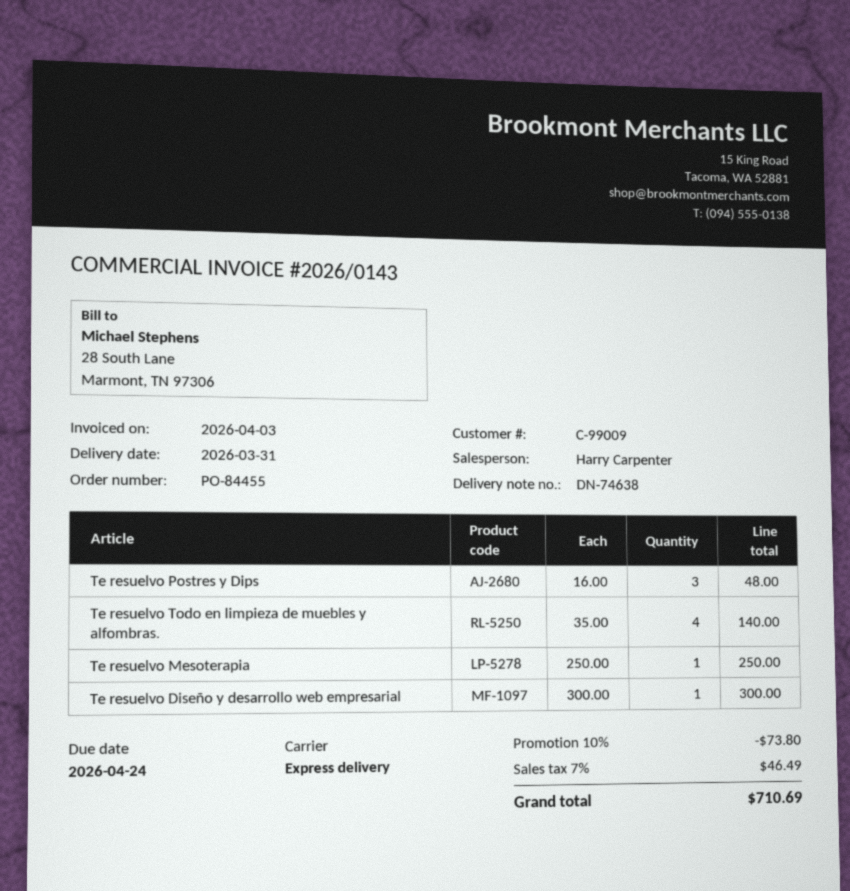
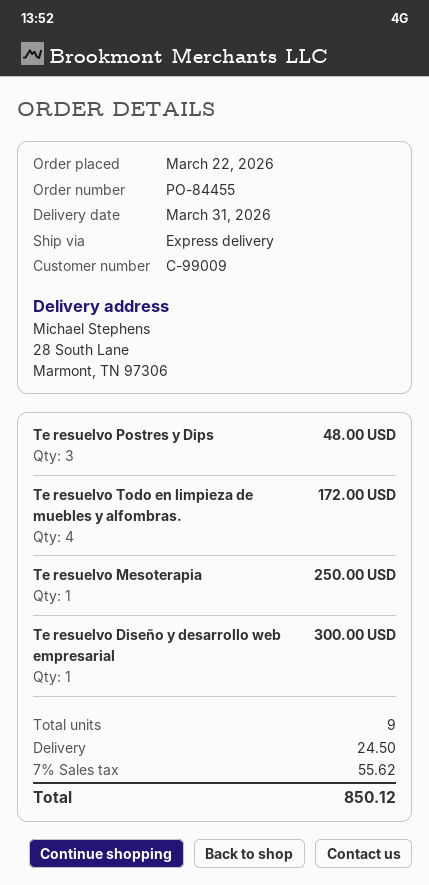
Te resuelvo Todo en limpieza de muebles y alfombras.: 4 for 140.00 -> 4 for 172.00
discount: 10% = 73.80 -> none
shipping: none -> 24.50
tax: 7% = 46.49 -> 7% = 55.62
total: 710.69 -> 850.12

